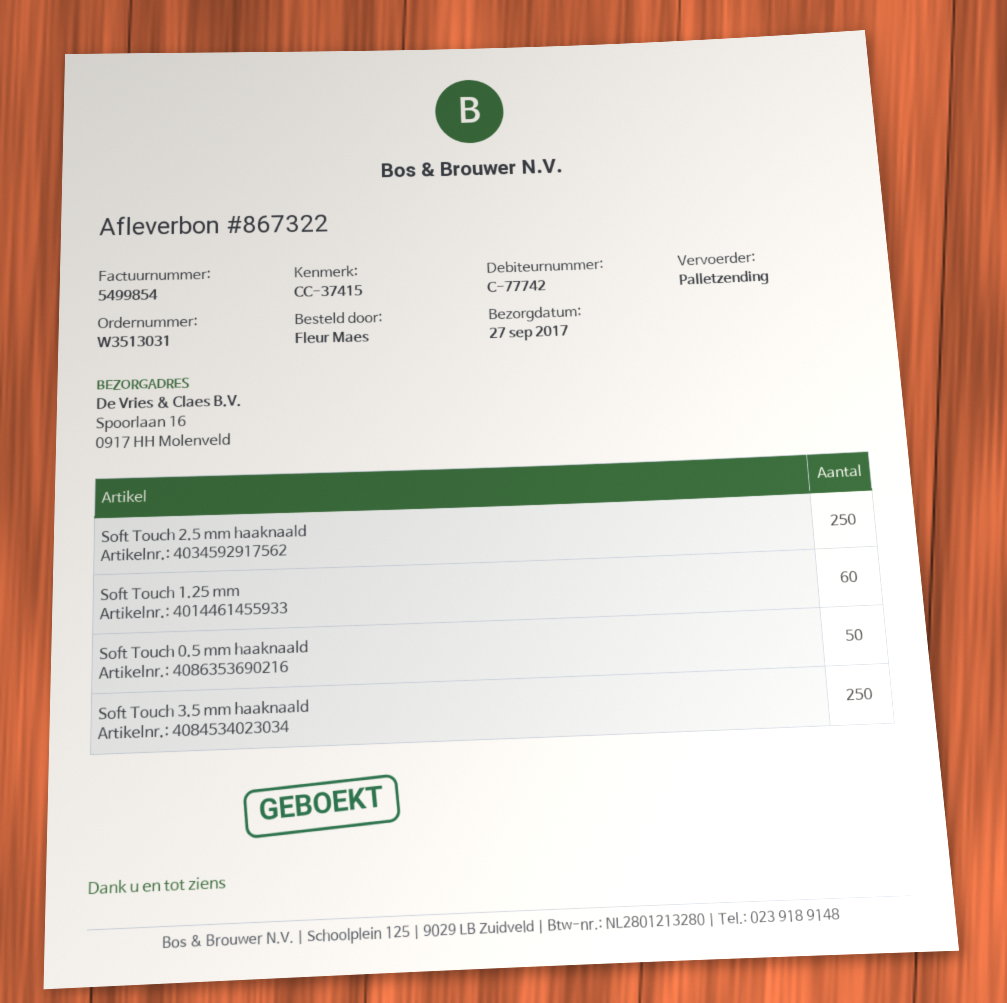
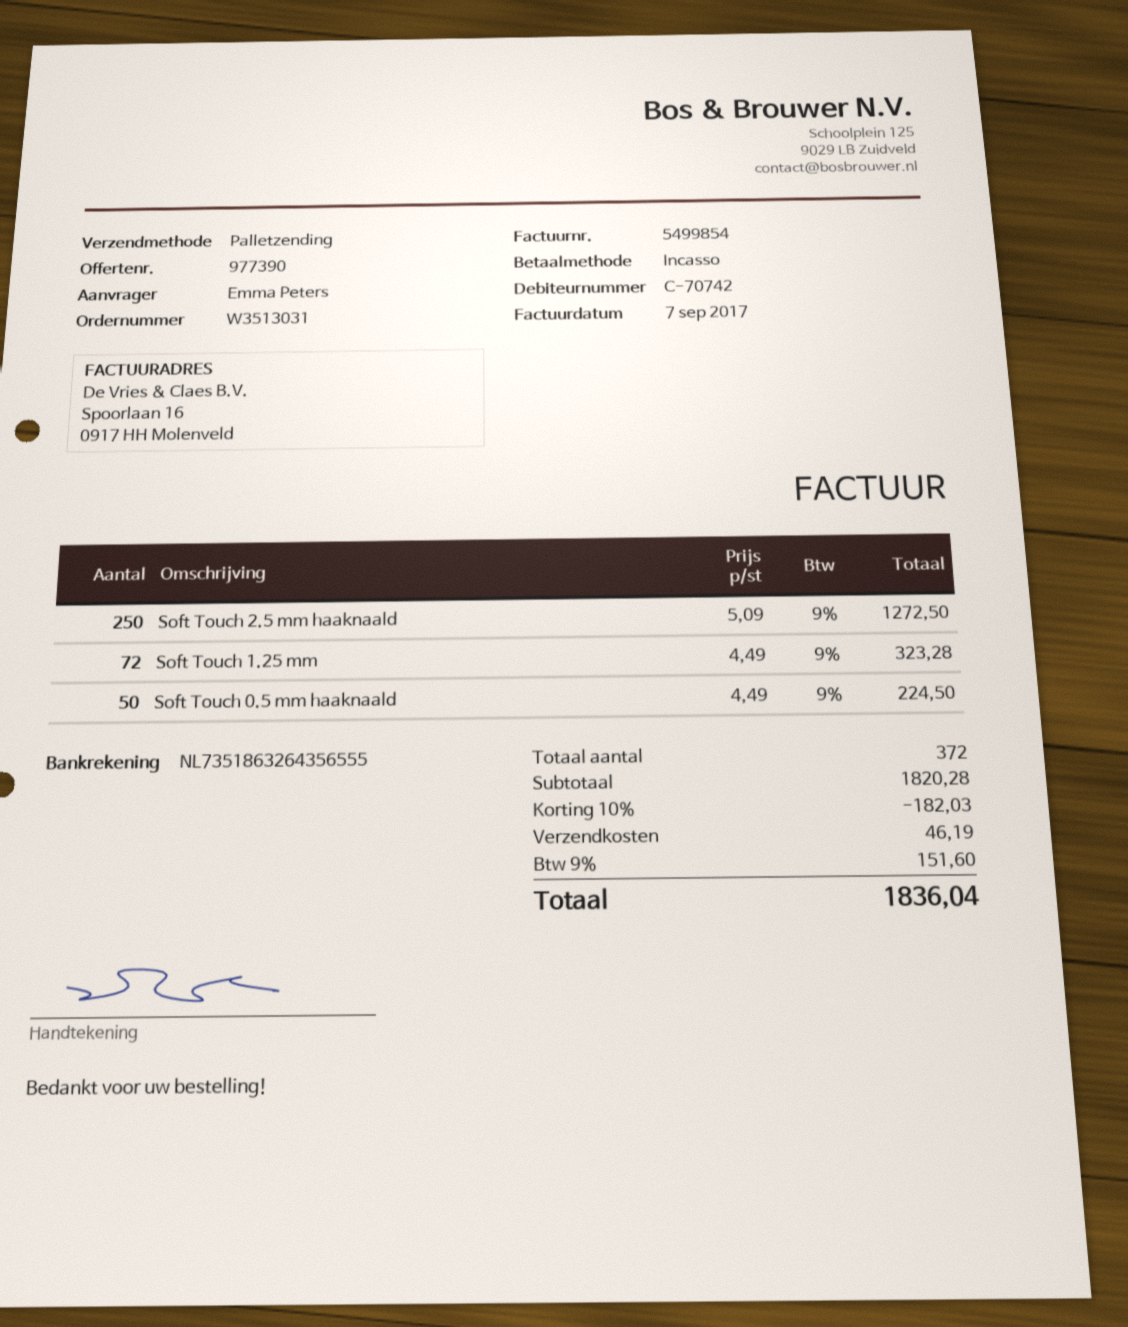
customer number: C-77742 -> C-70742
ordered by: Fleur Maes -> Emma Peters
Soft Touch 1.25 mm: 60 -> 72
Soft Touch 3.5 mm haaknaald: 250 -> none

